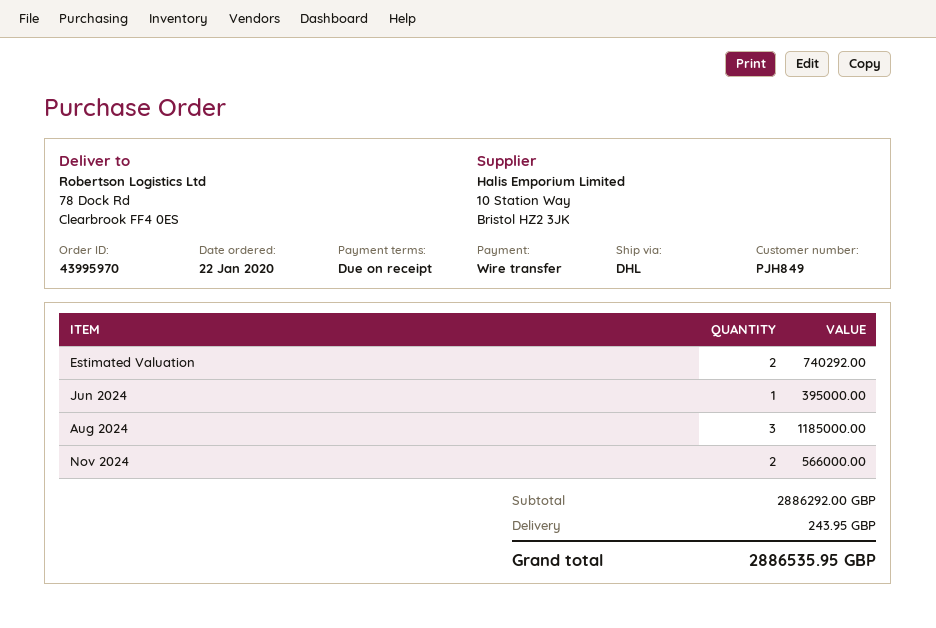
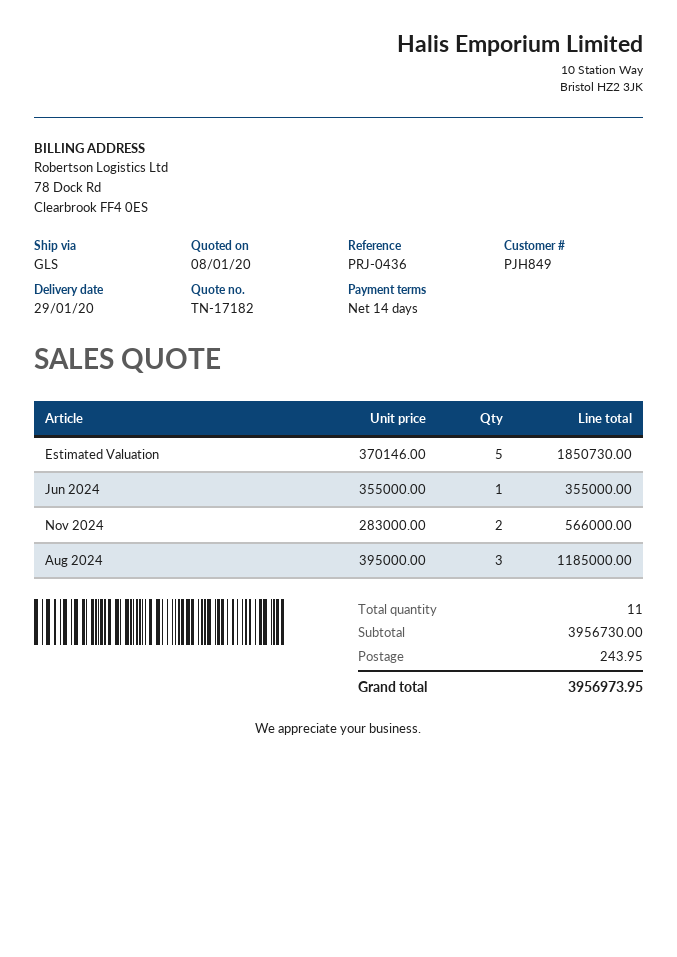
payment terms: on receipt -> 14 days
shipping method: DHL -> GLS
Estimated Valuation: 2 for 740292.00 -> 5 for 1850730.00
Jun 2024: 1 for 395000.00 -> 1 for 355000.00
subtotal: 2886292.00 -> 3956730.00
total: 2886535.95 -> 3956973.95

